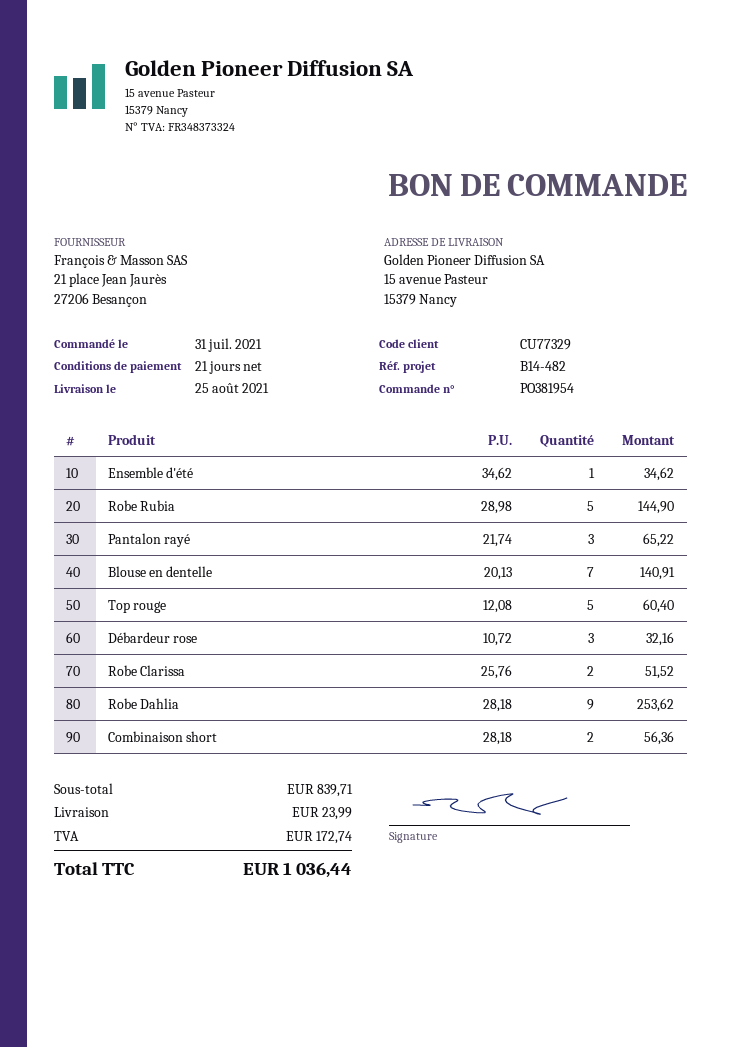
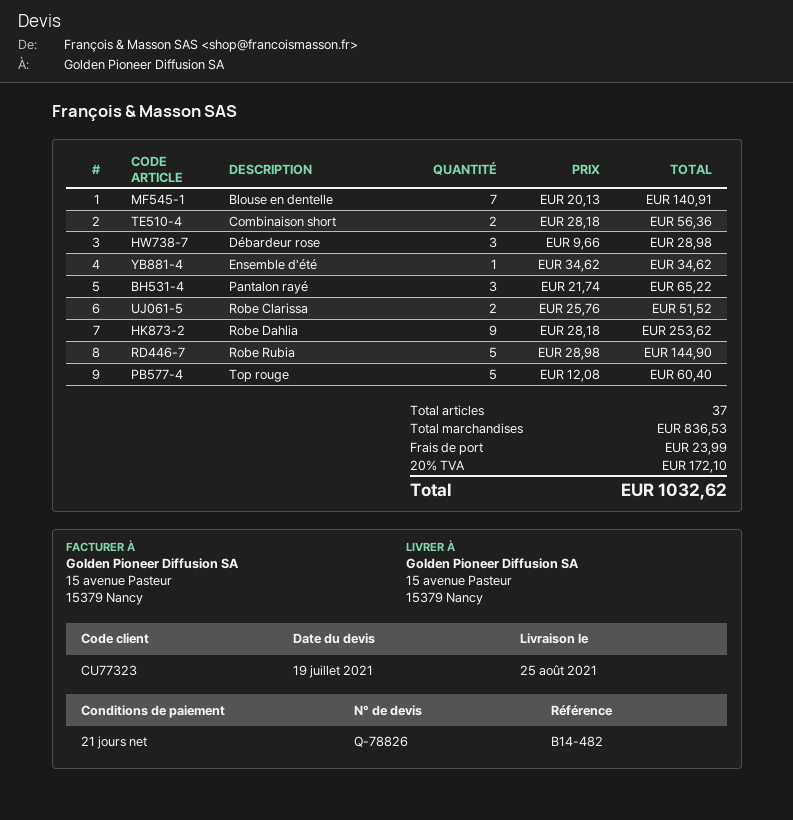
customer number: CU77329 -> CU77323
Débardeur rose: 3 x 10.72 = 32.16 -> 3 x 9.66 = 28.98
subtotal: 839.71 -> 836.53
tax: 172.74 -> 172.10
total: 1036.44 -> 1032.62

